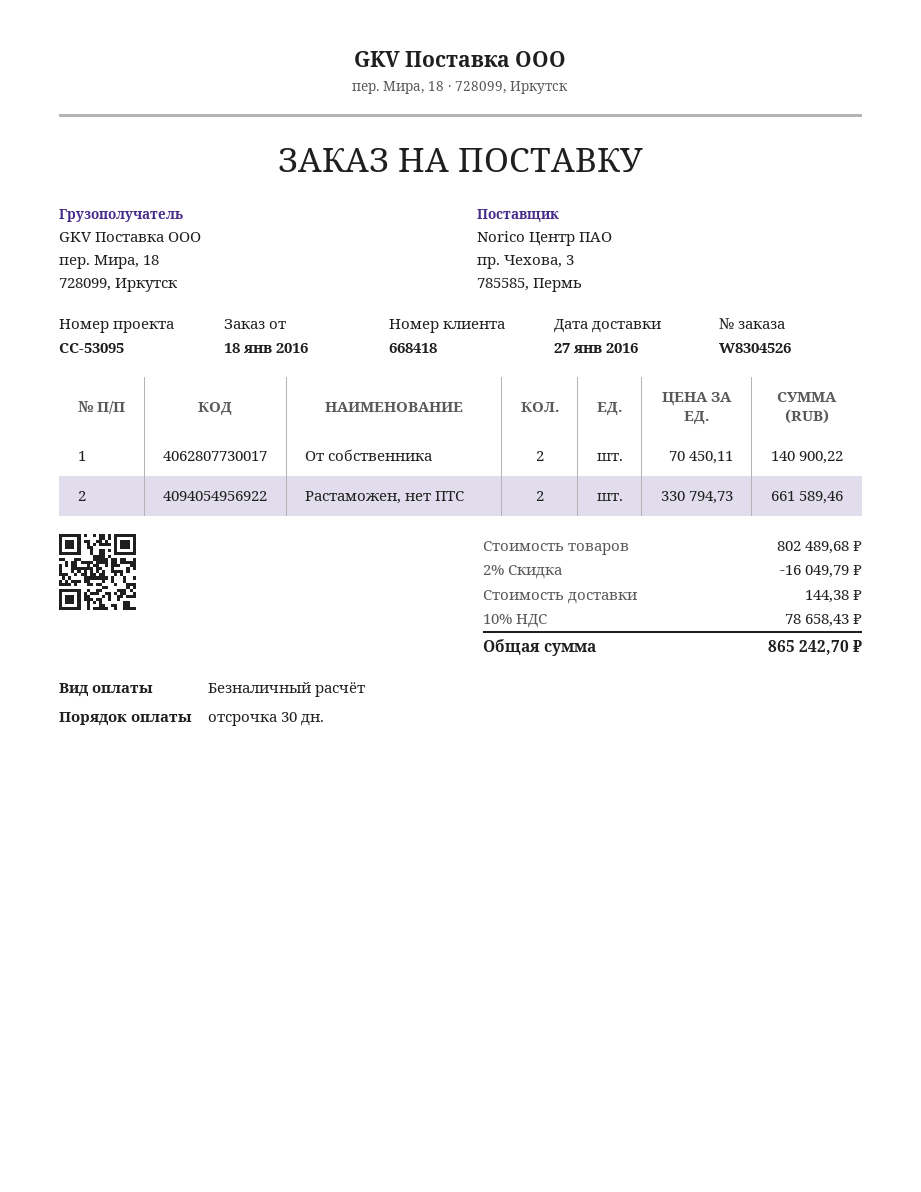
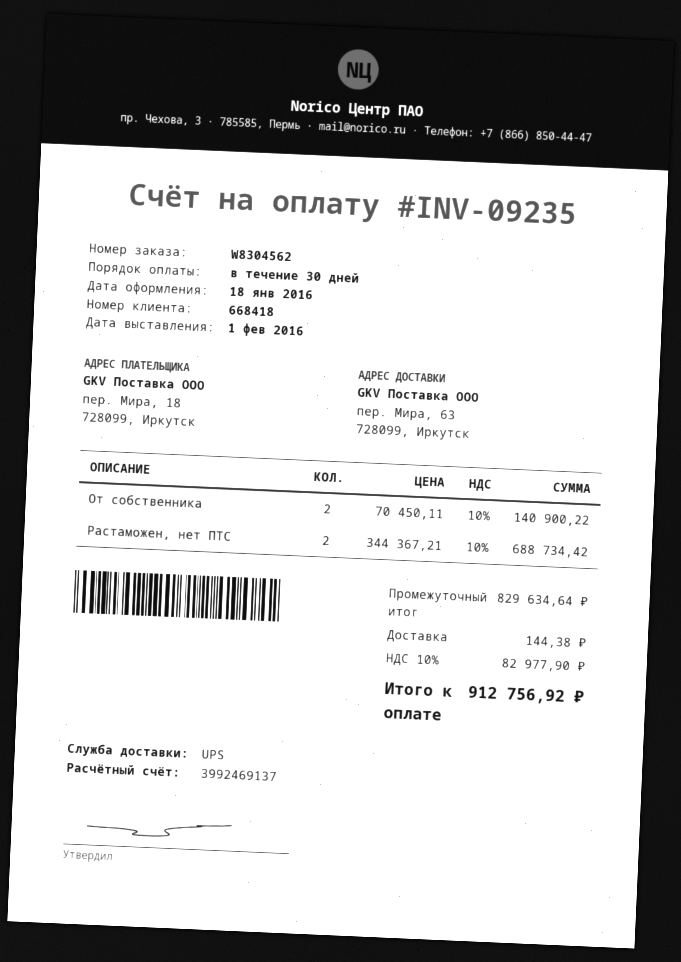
order number: W8304526 -> W8304562
ship to: пер. Мира, 18, 728099, Иркутск -> пер. Мира, 63, 728099, Иркутск
Растаможен, нет ПТС: 2 x 330794.73 = 661589.46 -> 2 x 344367.21 = 688734.42
subtotal: 802489.68 -> 829634.64
discount: 2% = 16049.79 -> none
tax: 10% = 78658.43 -> 10% = 82977.90
total: 865242.70 -> 912756.92

